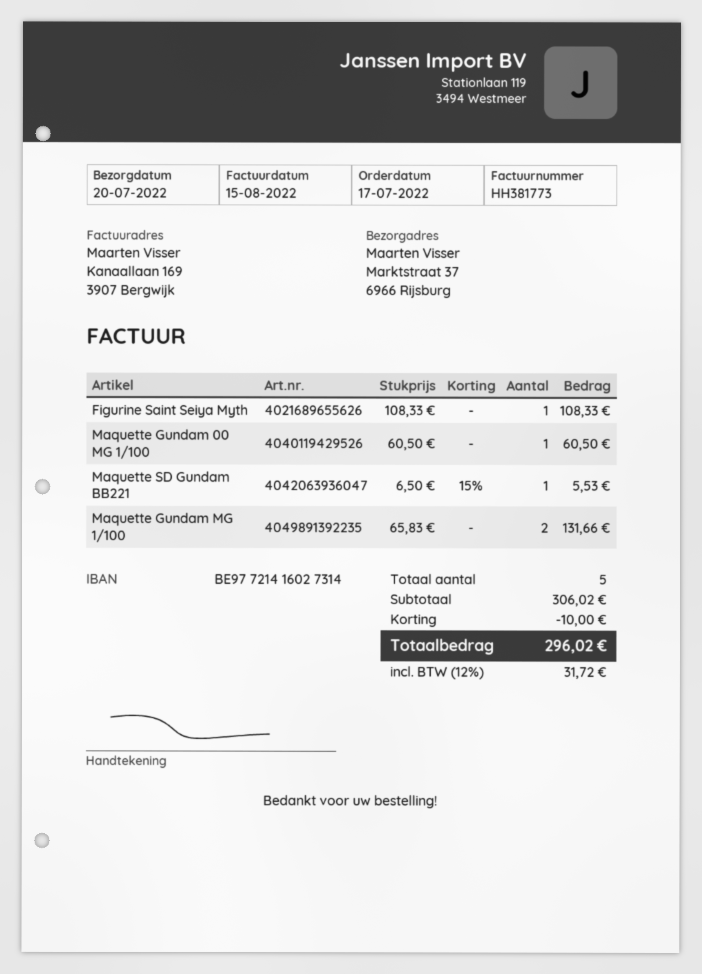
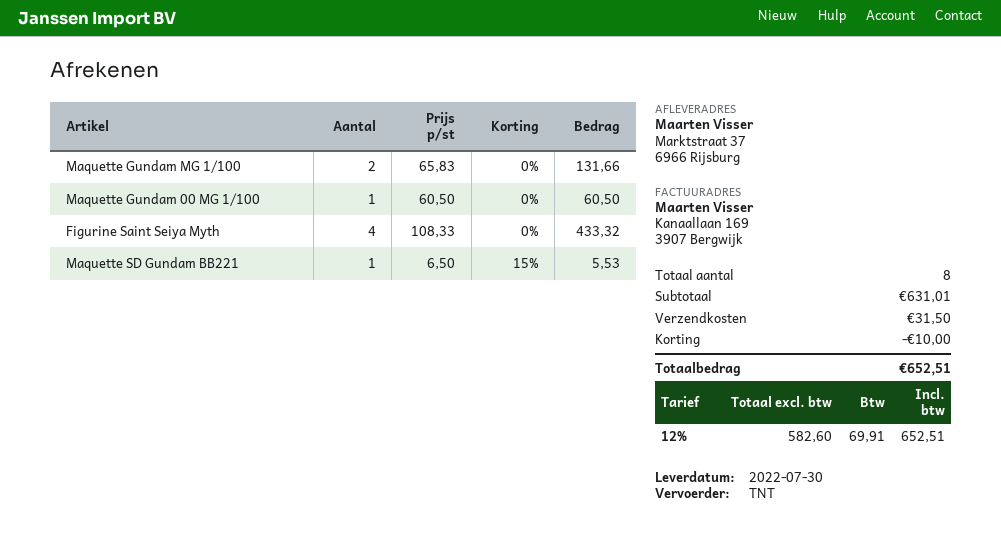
delivery date: 2022-07-20 -> 2022-07-30
Figurine Saint Seiya Myth: 1 x 108.33 = 108.33 -> 4 x 108.33 = 433.32
total quantity: 5 -> 8
subtotal: 306.02 -> 631.01
shipping: none -> 31.50
tax: 12% = 31.72 -> 12% = 69.91
total: 296.02 -> 652.51

